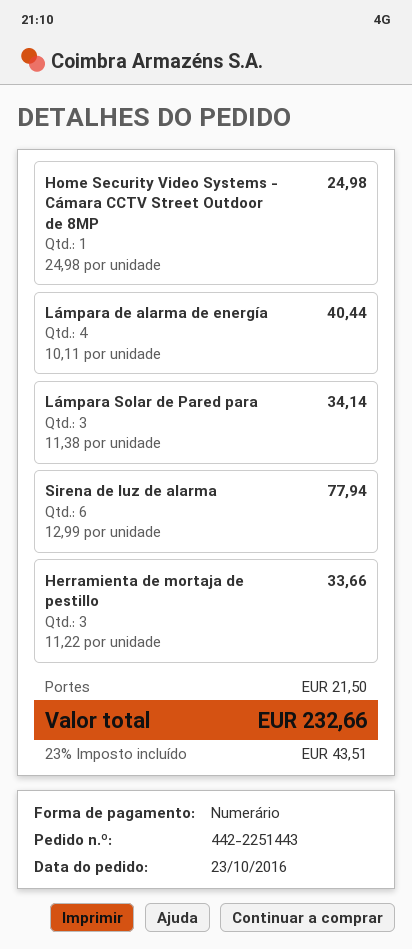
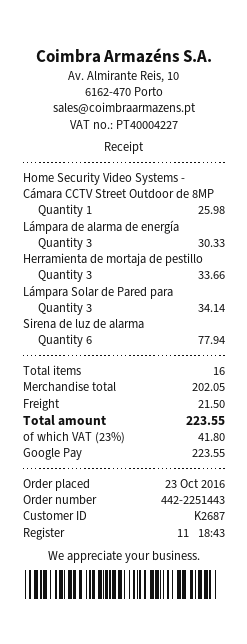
payment method: cash -> Google Pay
Home Security Video Systems - Cámara CCTV Street Outdoor de 8MP: 1 for 24.98 -> 1 for 25.98
Lámpara de alarma de energía: 4 for 40.44 -> 3 for 30.33
tax: 23% = 43.51 -> 23% = 41.80
total: 232.66 -> 223.55

